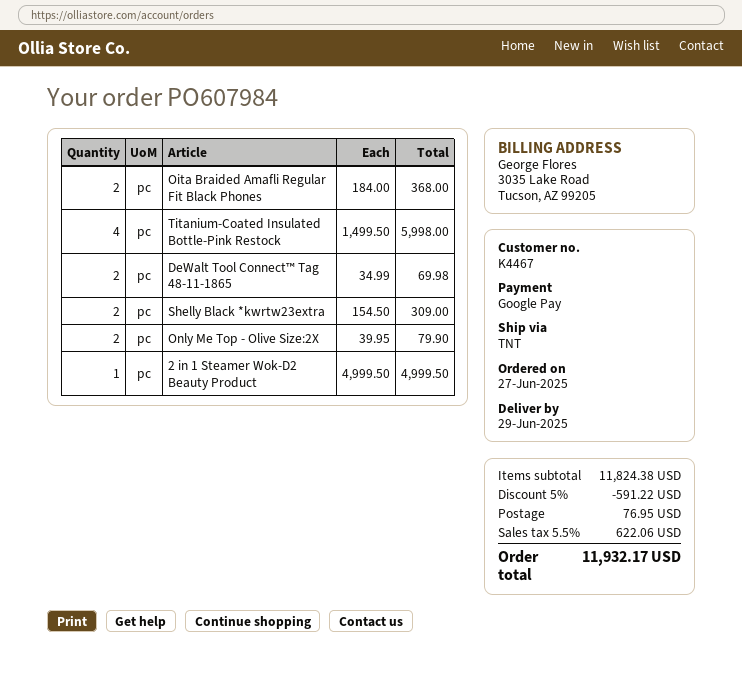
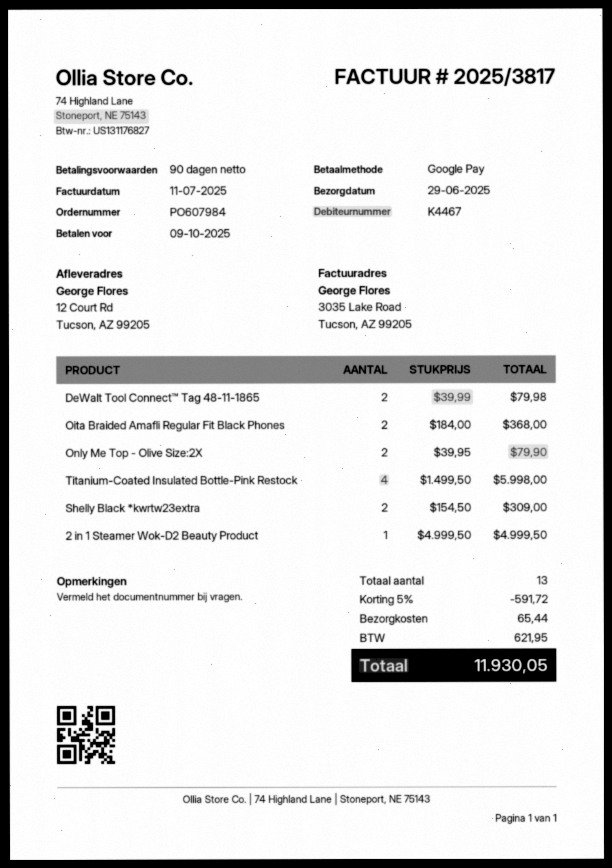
DeWalt Tool Connect™ Tag 48-11-1865: 2 x 34.99 = 69.98 -> 2 x 39.99 = 79.98
discount: 5% = 591.22 -> 5% = 591.72
shipping: 76.95 -> 65.44
tax: 622.06 -> 621.95
total: 11932.17 -> 11930.05

